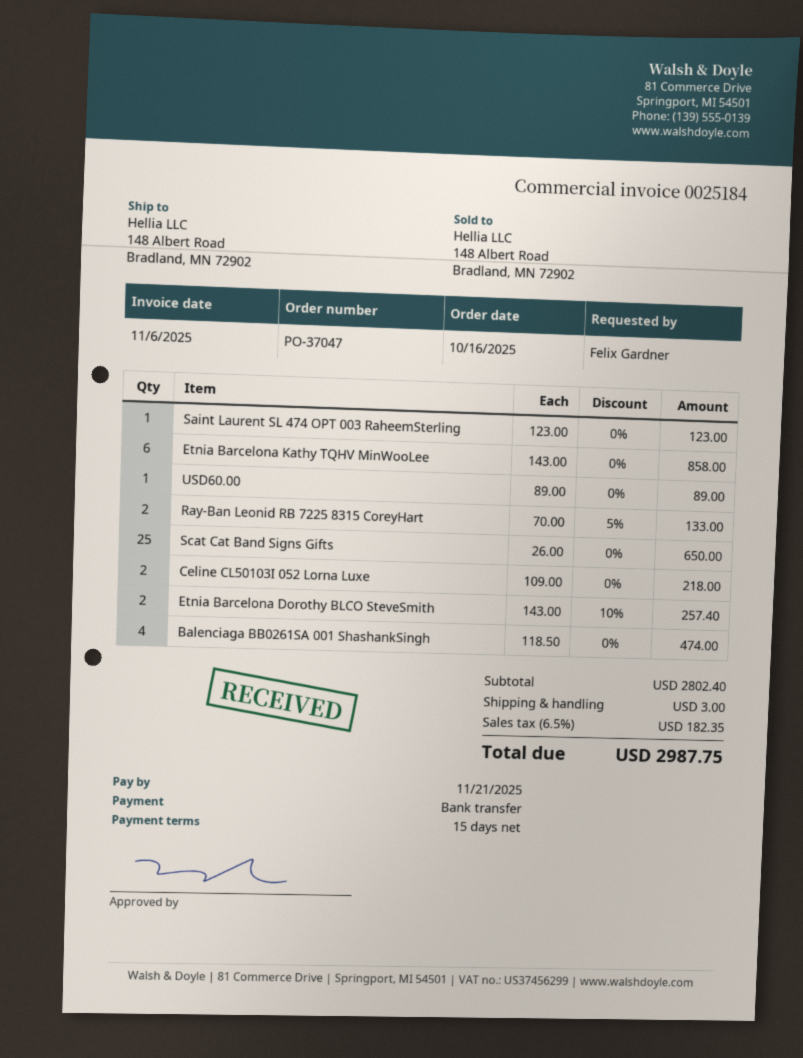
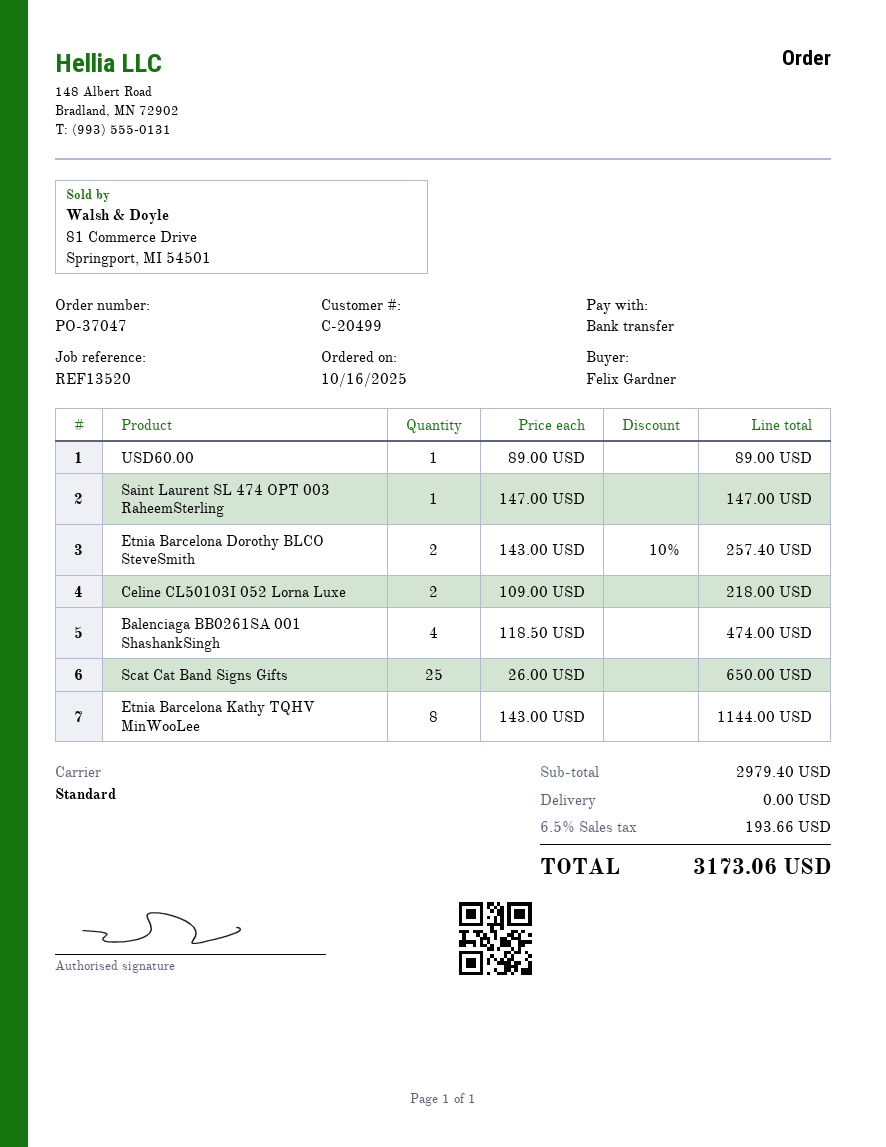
Saint Laurent SL 474 OPT 003 RaheemSterling: 1 x 123.00 = 123.00 -> 1 x 147.00 = 147.00
Etnia Barcelona Kathy TQHV MinWooLee: 6 x 143.00 = 858.00 -> 8 x 143.00 = 1144.00
Ray-Ban Leonid RB 7225 8315 CoreyHart: 2 x 70.00 - 5% = 133.00 -> none
subtotal: 2802.40 -> 2979.40
shipping: 3.00 -> 0.00
tax: 6.5% = 182.35 -> 6.5% = 193.66
total: 2987.75 -> 3173.06

